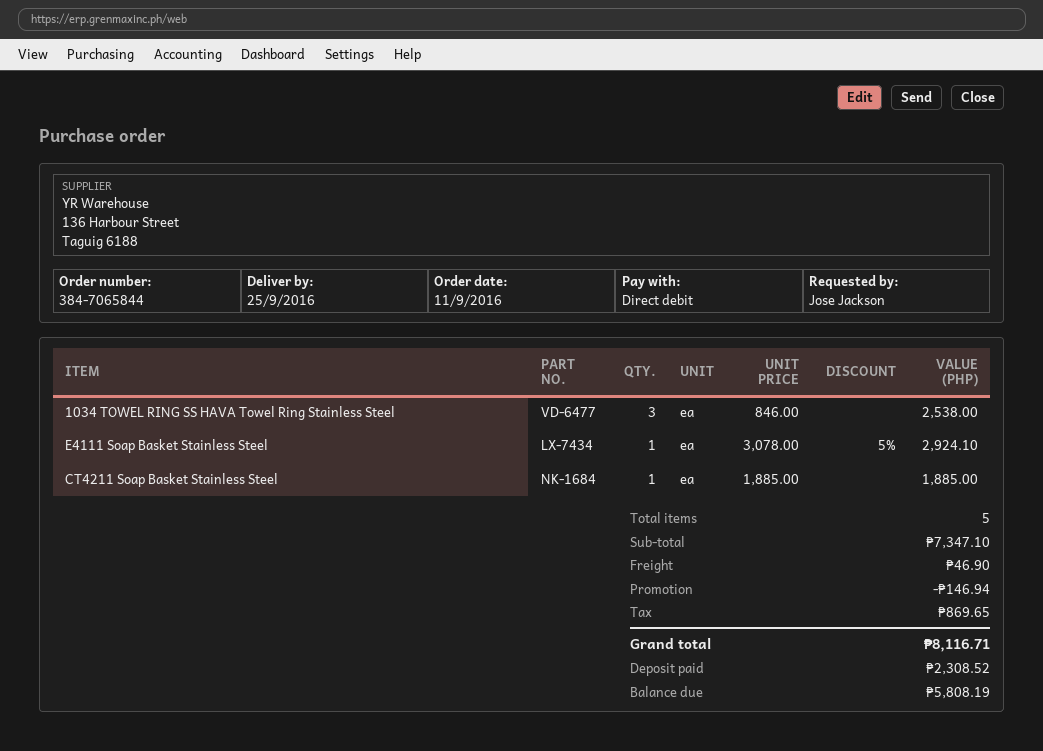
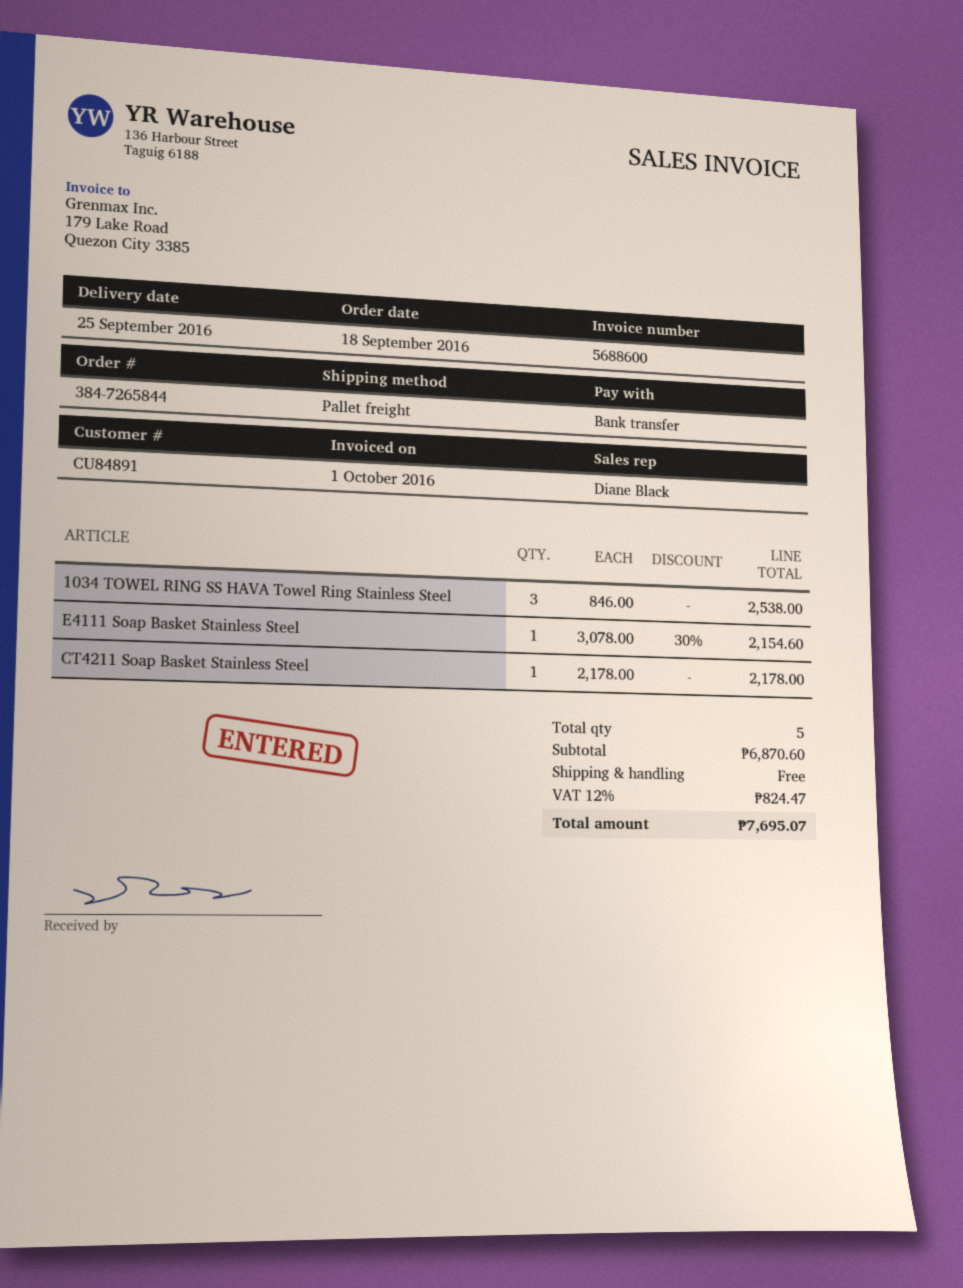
order number: 384-7065844 -> 384-7265844
order date: 2016-09-11 -> 2016-09-18
payment method: direct debit -> bank transfer
E4111 Soap Basket Stainless Steel: 1 x 3078.00 - 5% = 2924.10 -> 1 x 3078.00 - 30% = 2154.60
CT4211 Soap Basket Stainless Steel: 1 x 1885.00 = 1885.00 -> 1 x 2178.00 = 2178.00
subtotal: 7347.10 -> 6870.60
discount: 146.94 -> none
shipping: 46.90 -> 0.00
tax: 869.65 -> 824.47
total: 8116.71 -> 7695.07

